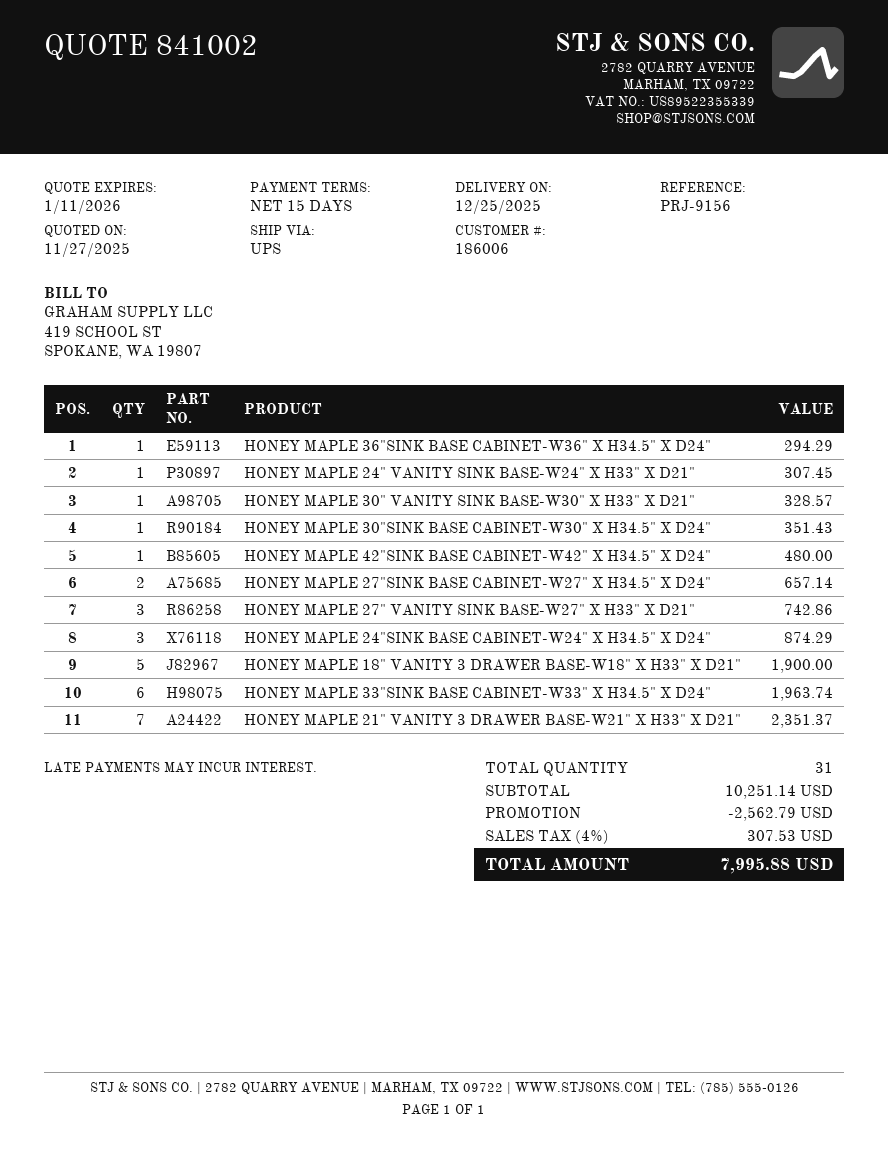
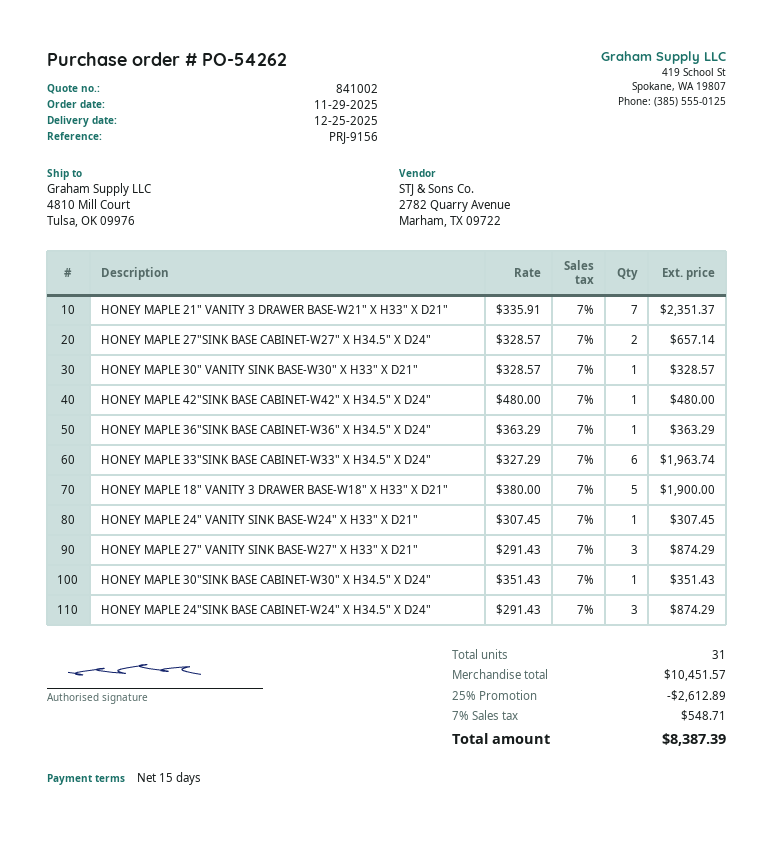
HONEY MAPLE 36"SINK BASE CABINET-W36" X H34.5" X D24": 1 for 294.29 -> 1 for 363.29
HONEY MAPLE 27" VANITY SINK BASE-W27" X H33" X D21": 3 for 742.86 -> 3 for 874.29
subtotal: 10251.14 -> 10451.57
discount: 2562.79 -> 2612.89
tax: 4% = 307.53 -> 7% = 548.71
total: 7995.88 -> 8387.39

